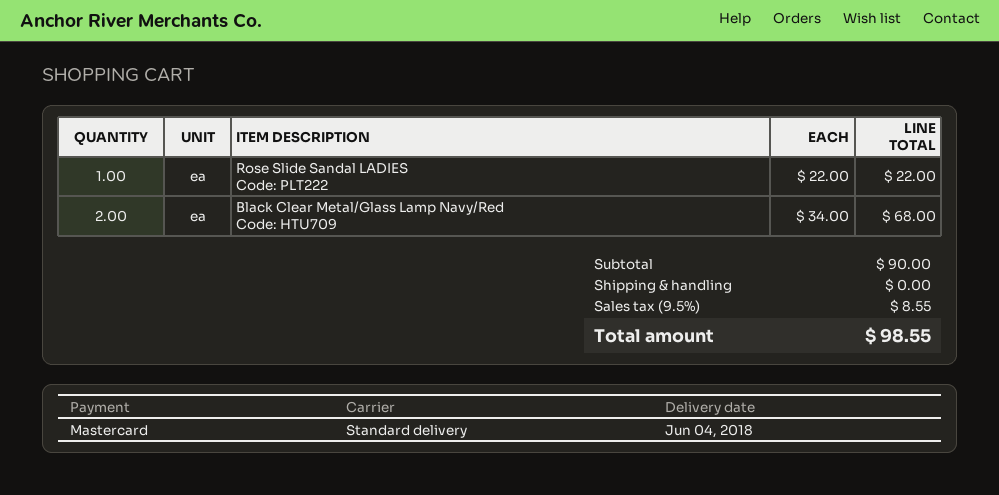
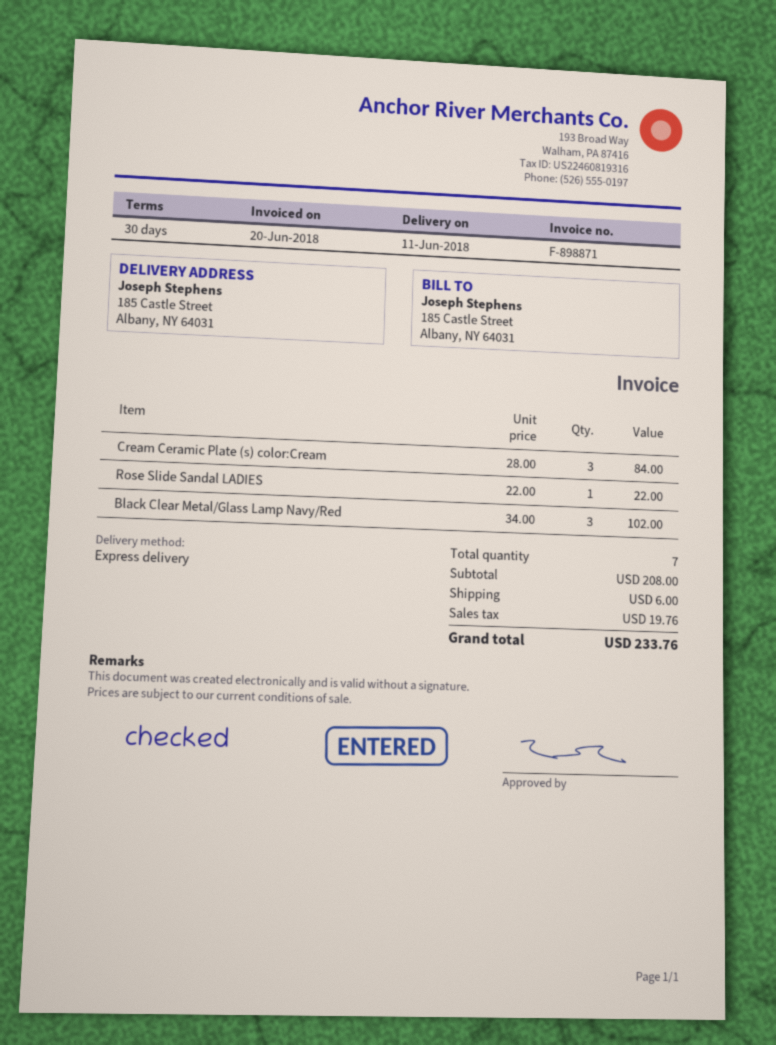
delivery date: 2018-06-04 -> 2018-06-11
shipping method: standard -> express
Black Clear Metal/Glass Lamp Navy/Red: 2 x 34.00 = 68.00 -> 3 x 34.00 = 102.00
Cream Ceramic Plate (s) color:Cream: none -> 3 x 28.00 = 84.00
subtotal: 90.00 -> 208.00
shipping: 0.00 -> 6.00
tax: 8.55 -> 19.76
total: 98.55 -> 233.76

